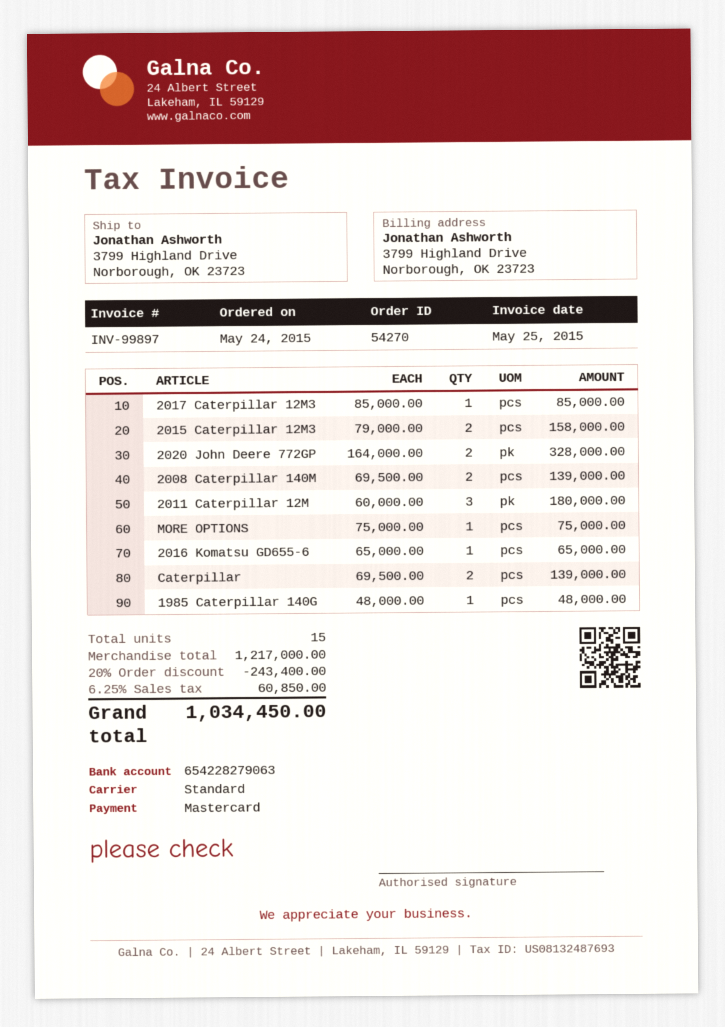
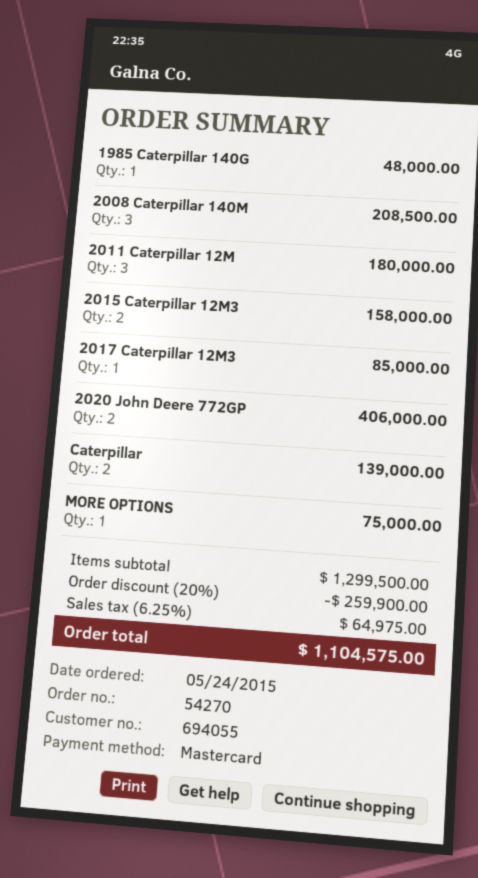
2020 John Deere 772GP: 2 for 328000.00 -> 2 for 406000.00
2008 Caterpillar 140M: 2 for 139000.00 -> 3 for 208500.00
2016 Komatsu GD655-6: 1 for 65000.00 -> none
subtotal: 1217000.00 -> 1299500.00
discount: 20% = 243400.00 -> 20% = 259900.00
tax: 6.25% = 60850.00 -> 6.25% = 64975.00
total: 1034450.00 -> 1104575.00

